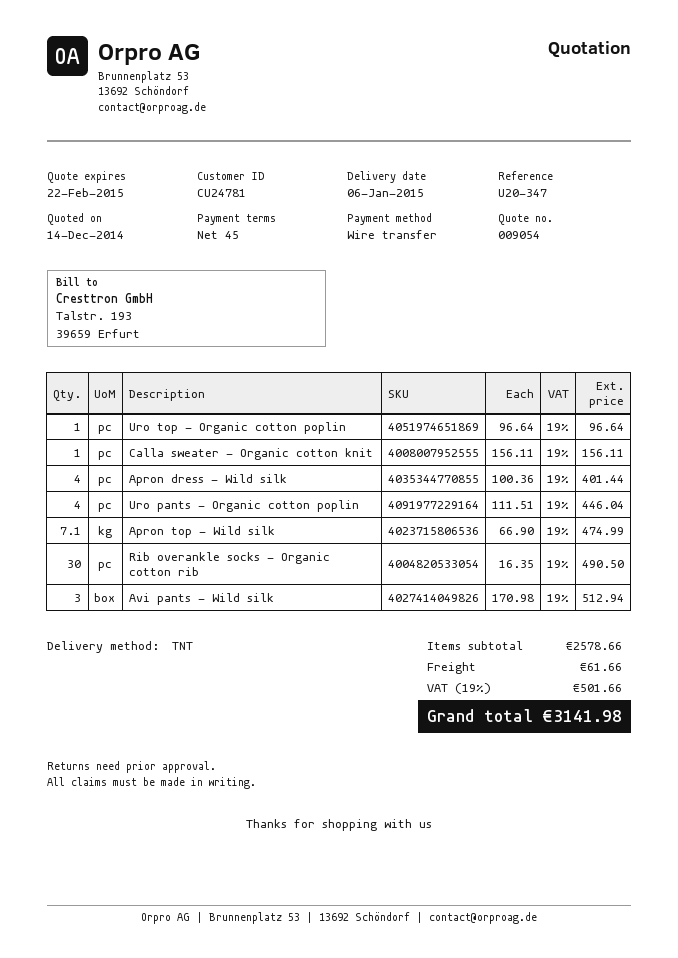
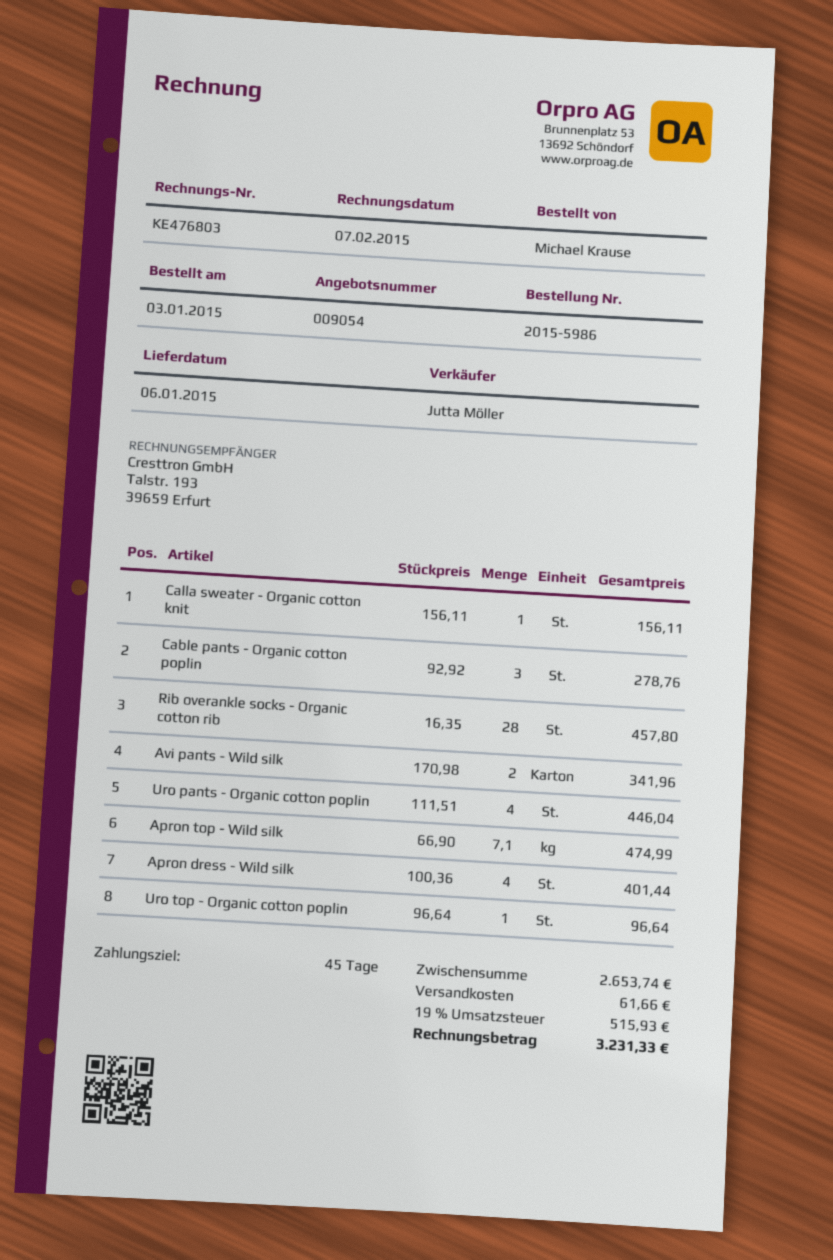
Rib overankle socks - Organic cotton rib: 30 x 16.35 = 490.50 -> 28 x 16.35 = 457.80
Avi pants - Wild silk: 3 x 170.98 = 512.94 -> 2 x 170.98 = 341.96
Cable pants - Organic cotton poplin: none -> 3 x 92.92 = 278.76
subtotal: 2578.66 -> 2653.74
tax: 19% = 501.66 -> 19% = 515.93
total: 3141.98 -> 3231.33

